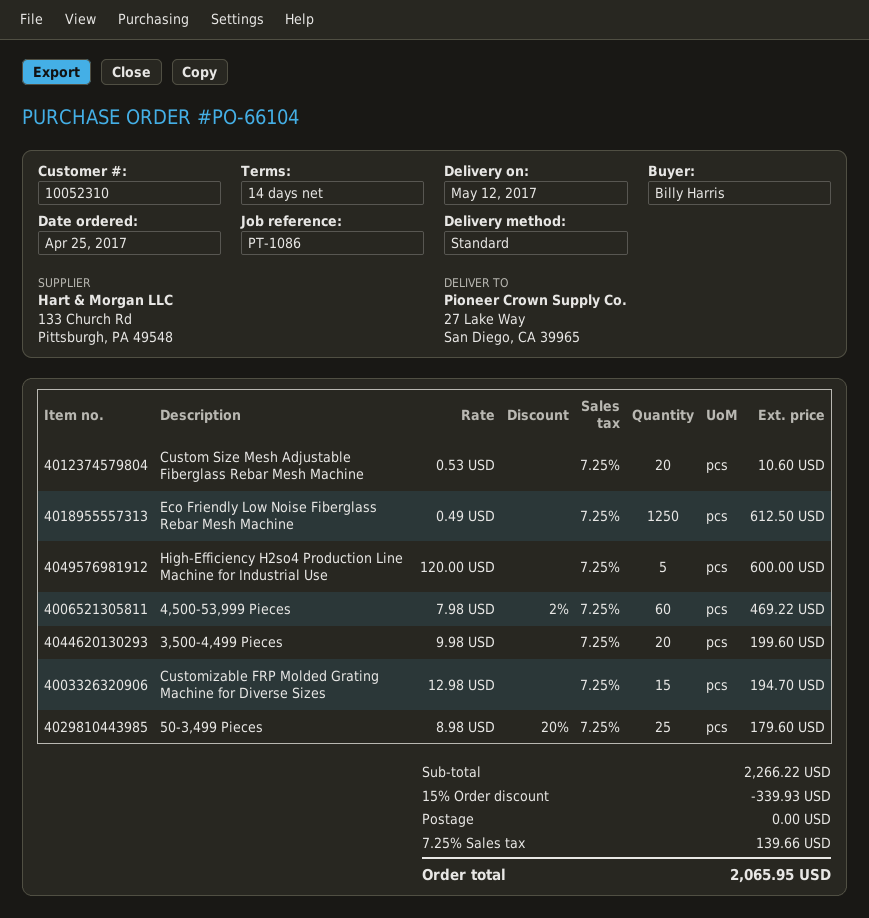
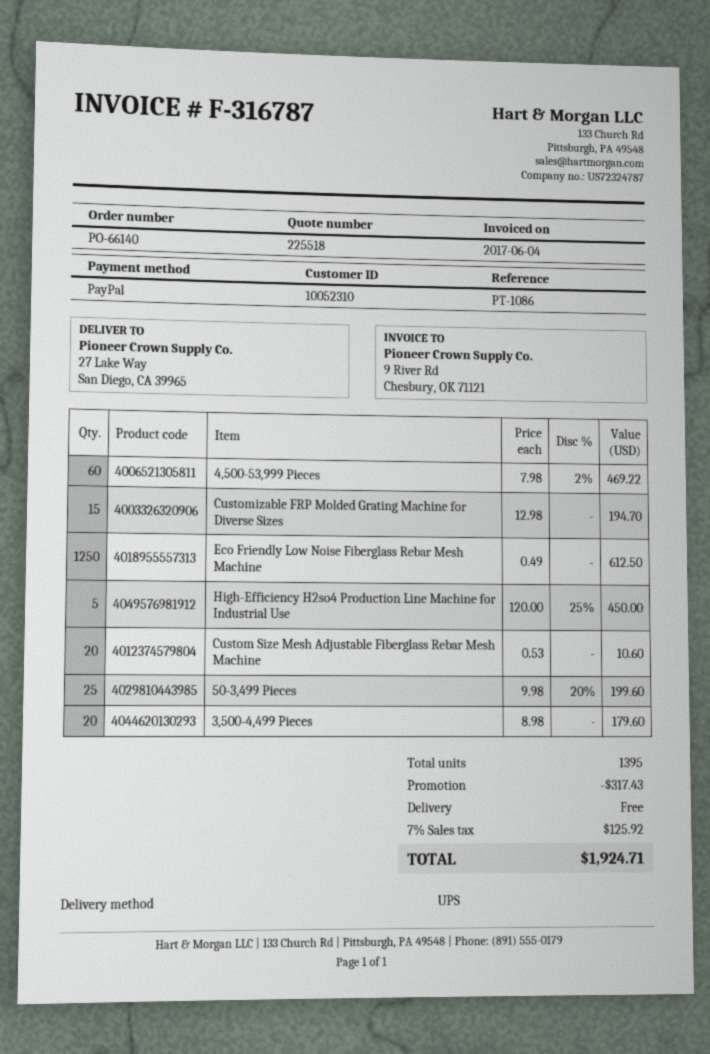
order number: PO-66104 -> PO-66140
shipping method: standard -> UPS
High-Efficiency H2so4 Production Line Machine for Industrial Use: 5 x 120.00 = 600.00 -> 5 x 120.00 - 25% = 450.00
3,500-4,499 Pieces: 20 x 9.98 = 199.60 -> 20 x 8.98 = 179.60
50-3,499 Pieces: 25 x 8.98 - 20% = 179.60 -> 25 x 9.98 - 20% = 199.60
discount: 339.93 -> 317.43
tax: 7.25% = 139.66 -> 7% = 125.92
total: 2065.95 -> 1924.71

